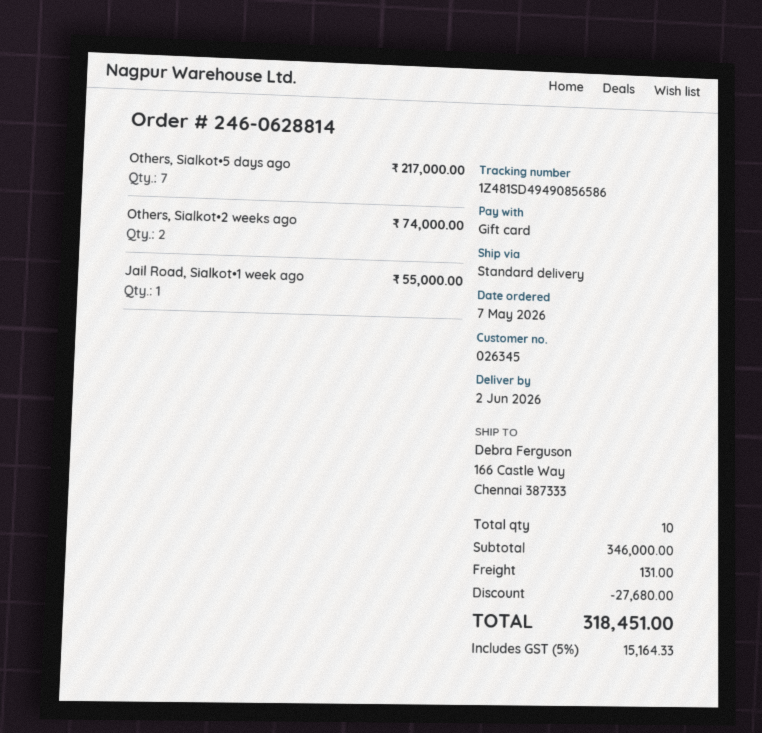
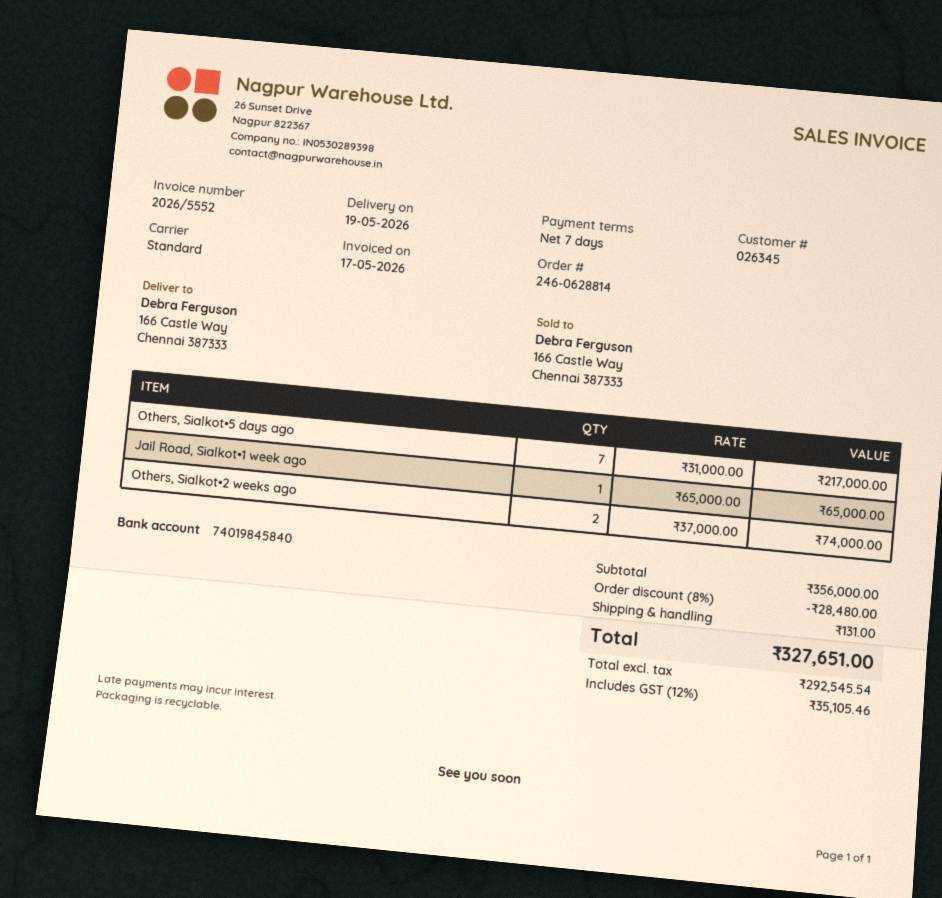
delivery date: 2026-06-02 -> 2026-05-19
Jail Road, Sialkot•1 week ago: 1 for 55000.00 -> 1 for 65000.00
subtotal: 346000.00 -> 356000.00
discount: 27680.00 -> 28480.00
tax: 5% = 15164.33 -> 12% = 35105.46
total: 318451.00 -> 327651.00

